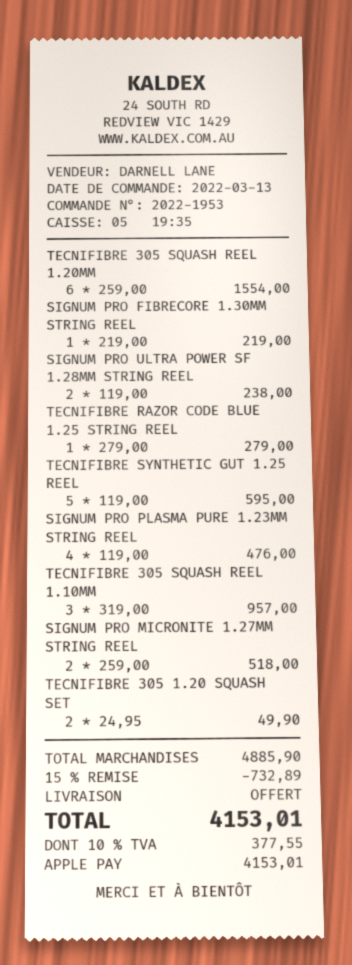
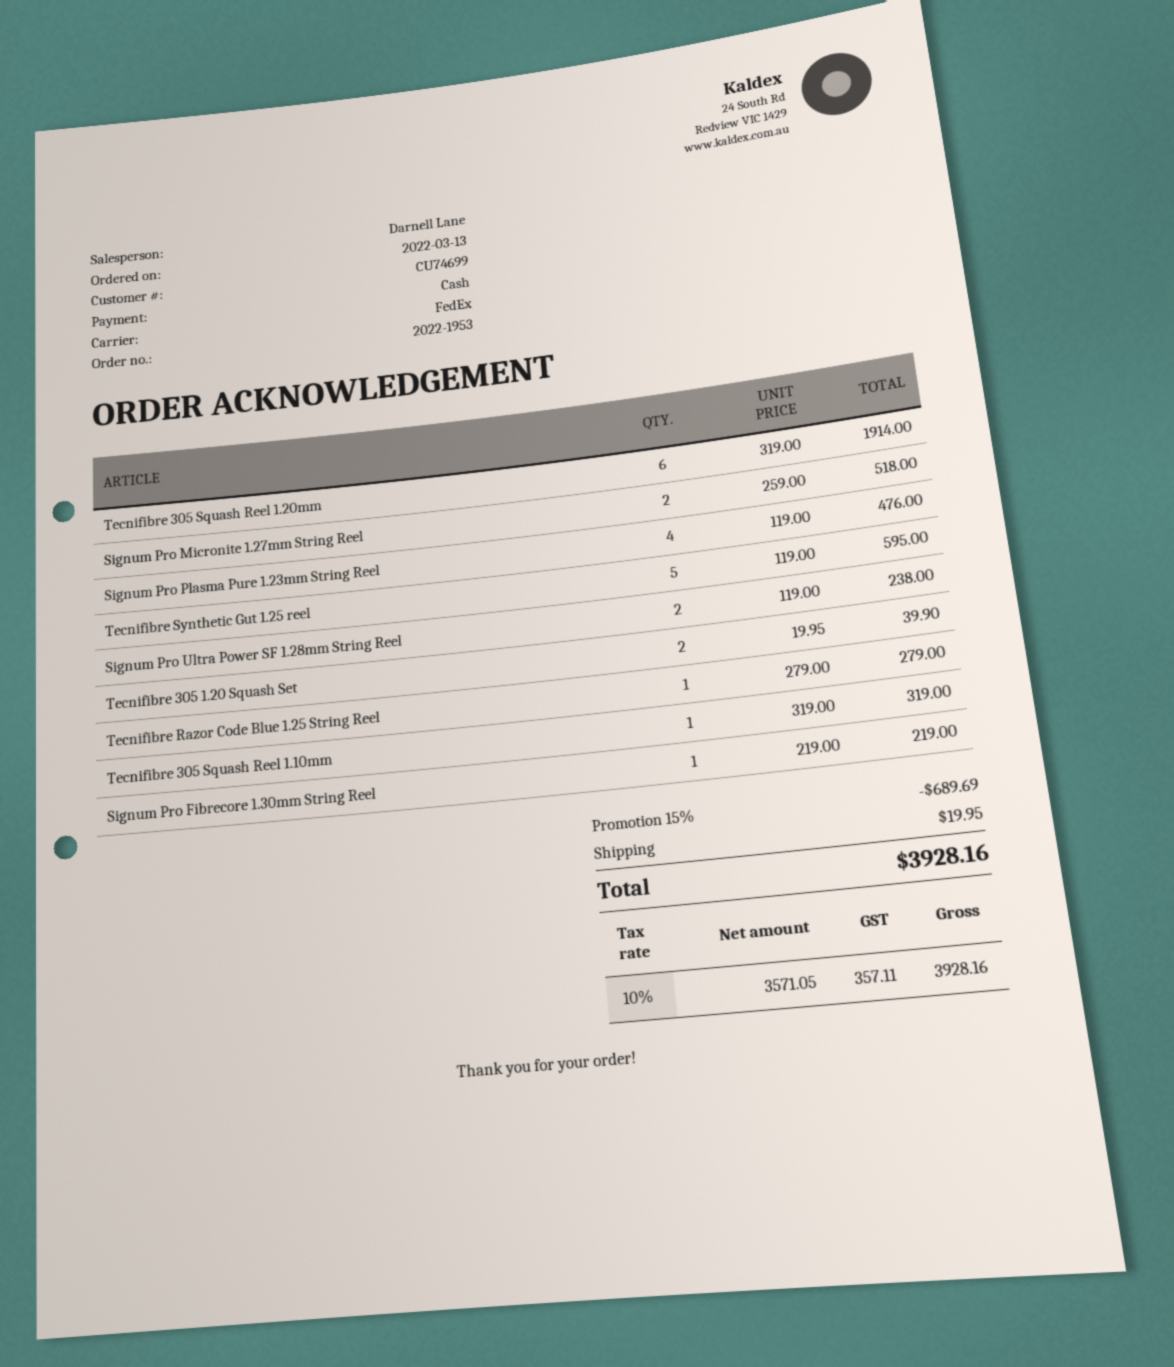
payment method: Apple Pay -> cash
TECNIFIBRE 305 SQUASH REEL 1.20MM: 6 x 259.00 = 1554.00 -> 6 x 319.00 = 1914.00
TECNIFIBRE 305 SQUASH REEL 1.10MM: 3 x 319.00 = 957.00 -> 1 x 319.00 = 319.00
TECNIFIBRE 305 1.20 SQUASH SET: 2 x 24.95 = 49.90 -> 2 x 19.95 = 39.90
discount: 15% = 732.89 -> 15% = 689.69
shipping: 0.00 -> 19.95
tax: 10% = 377.55 -> 10% = 357.11
total: 4153.01 -> 3928.16

